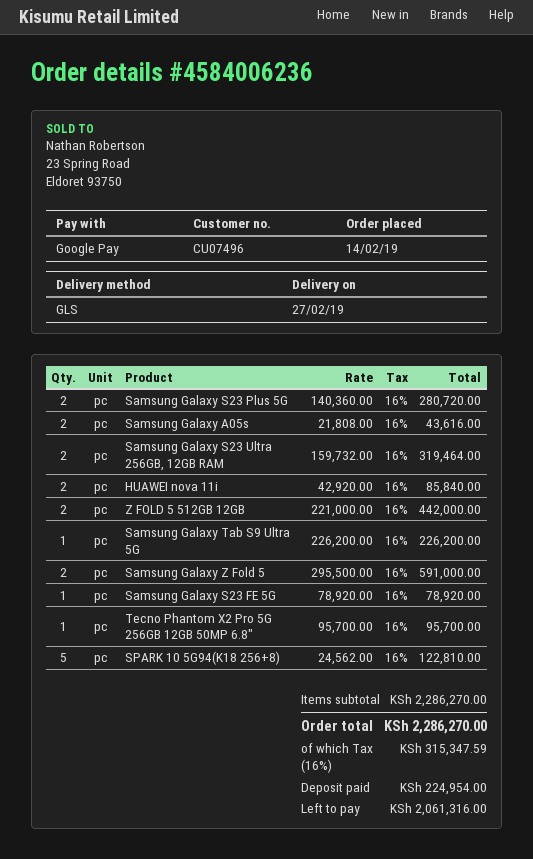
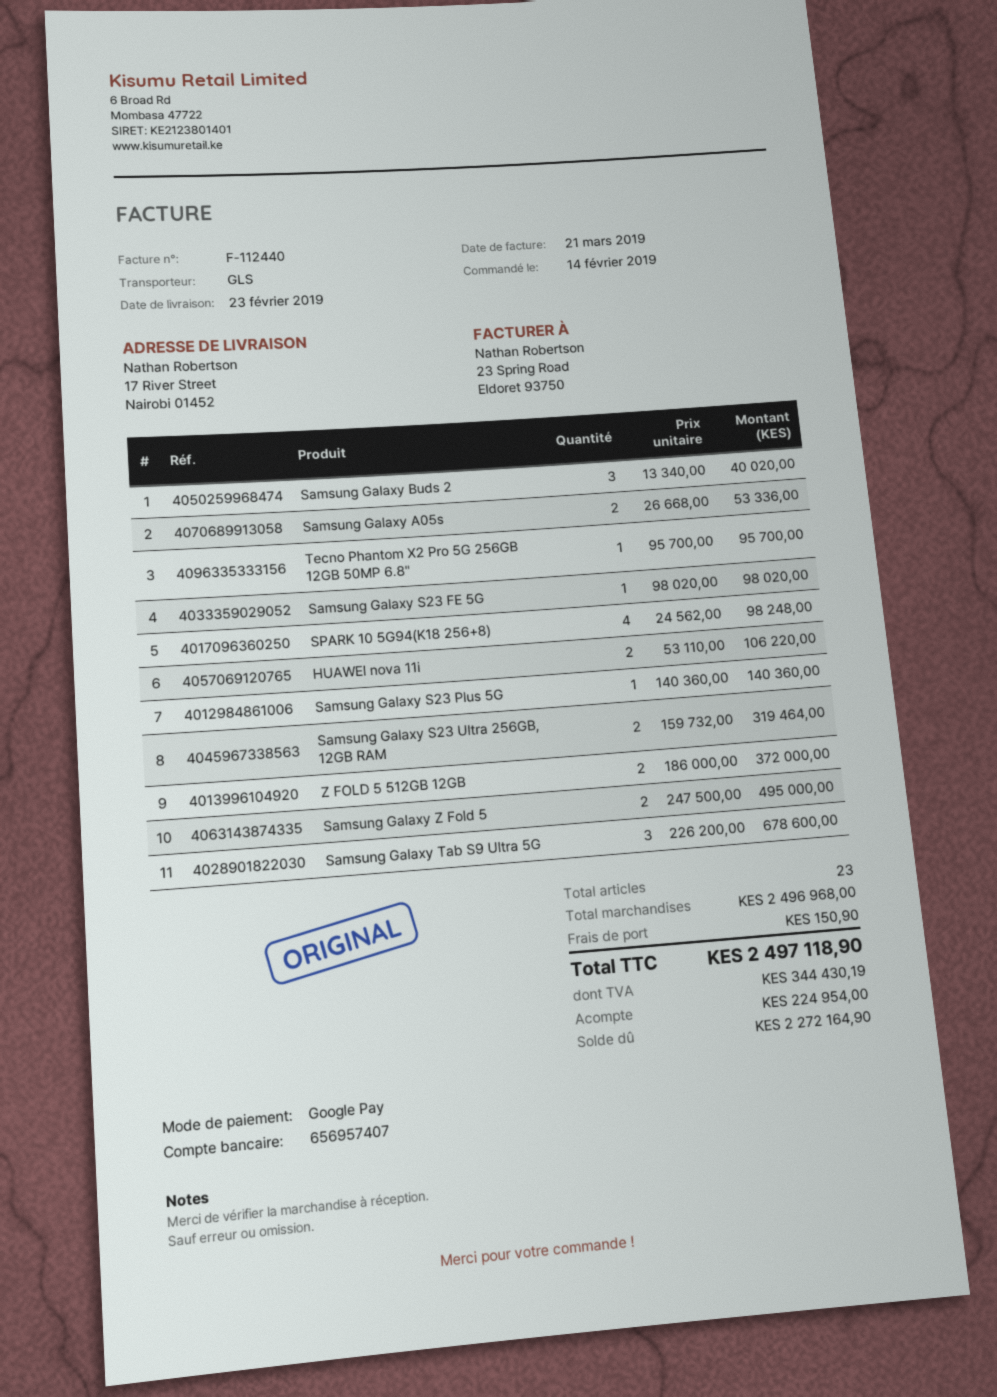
delivery date: 2019-02-27 -> 2019-02-23
Samsung Galaxy S23 Plus 5G: 2 x 140360.00 = 280720.00 -> 1 x 140360.00 = 140360.00
Samsung Galaxy A05s: 2 x 21808.00 = 43616.00 -> 2 x 26668.00 = 53336.00
HUAWEI nova 11i: 2 x 42920.00 = 85840.00 -> 2 x 53110.00 = 106220.00
Z FOLD 5 512GB 12GB: 2 x 221000.00 = 442000.00 -> 2 x 186000.00 = 372000.00
Samsung Galaxy Tab S9 Ultra 5G: 1 x 226200.00 = 226200.00 -> 3 x 226200.00 = 678600.00
Samsung Galaxy Z Fold 5: 2 x 295500.00 = 591000.00 -> 2 x 247500.00 = 495000.00
Samsung Galaxy S23 FE 5G: 1 x 78920.00 = 78920.00 -> 1 x 98020.00 = 98020.00
SPARK 10 5G94(K18 256+8): 5 x 24562.00 = 122810.00 -> 4 x 24562.00 = 98248.00
Samsung Galaxy Buds 2: none -> 3 x 13340.00 = 40020.00
subtotal: 2286270.00 -> 2496968.00
shipping: none -> 150.90
tax: 315347.59 -> 344430.19
total: 2286270.00 -> 2497118.90
balance: 2061316.00 -> 2272164.90

